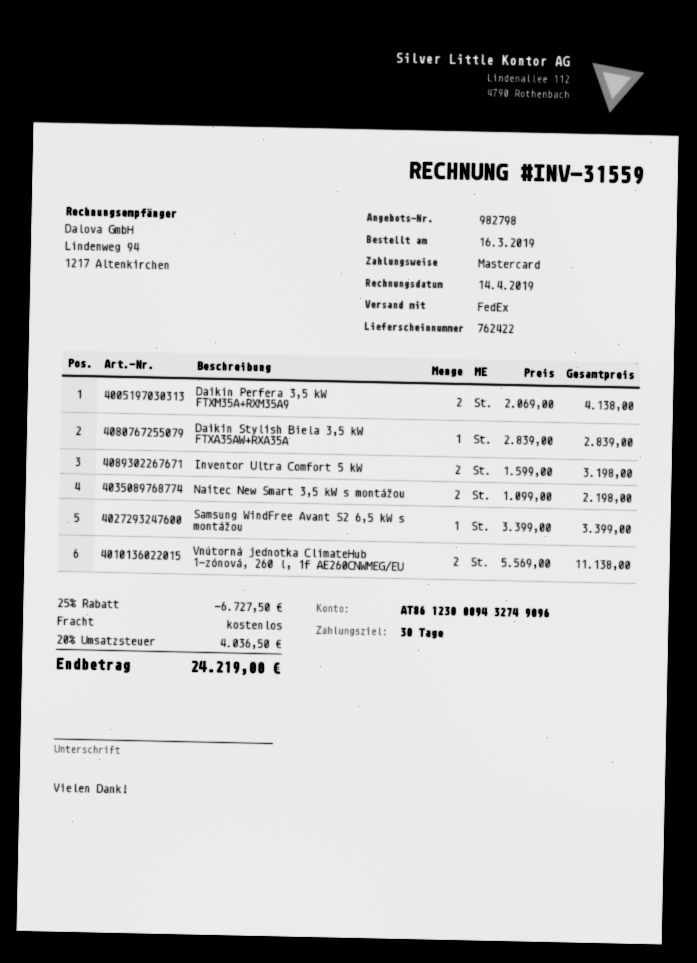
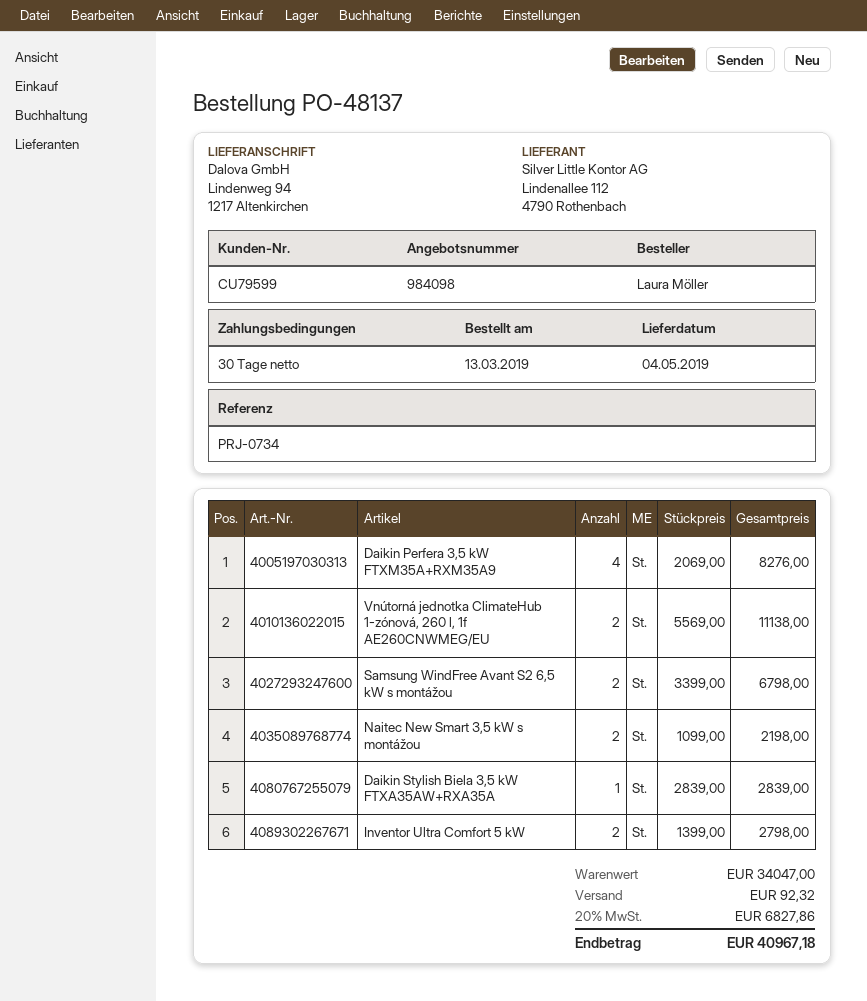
quote number: 982798 -> 984098
order date: 2019-03-16 -> 2019-03-13
Daikin Perfera 3,5 kW FTXM35A+RXM35A9: 2 x 2069.00 = 4138.00 -> 4 x 2069.00 = 8276.00
Inventor Ultra Comfort 5 kW: 2 x 1599.00 = 3198.00 -> 2 x 1399.00 = 2798.00
Samsung WindFree Avant S2 6,5 kW s montážou: 1 x 3399.00 = 3399.00 -> 2 x 3399.00 = 6798.00
discount: 25% = 6727.50 -> none
shipping: 0.00 -> 92.32
tax: 20% = 4036.50 -> 20% = 6827.86
total: 24219.00 -> 40967.18

